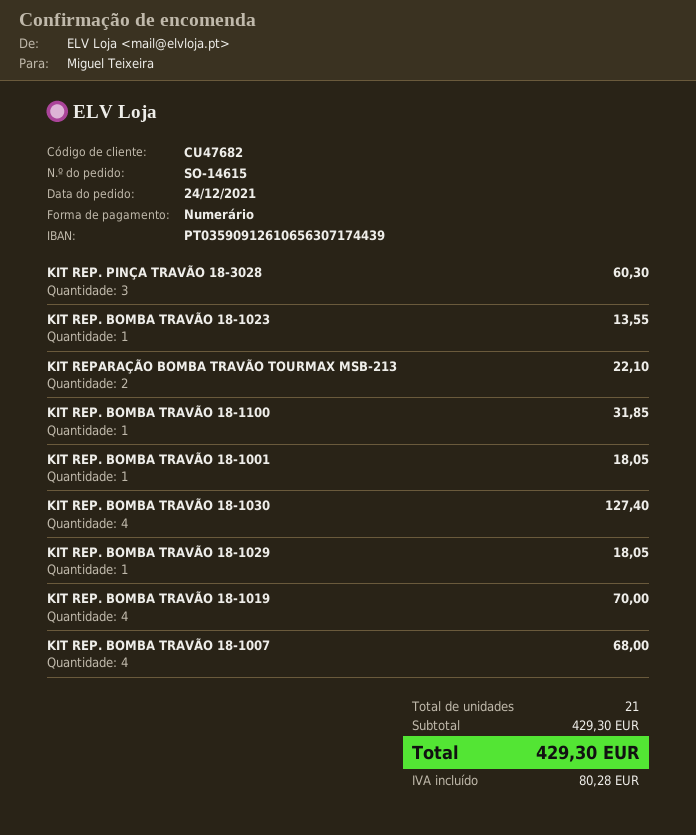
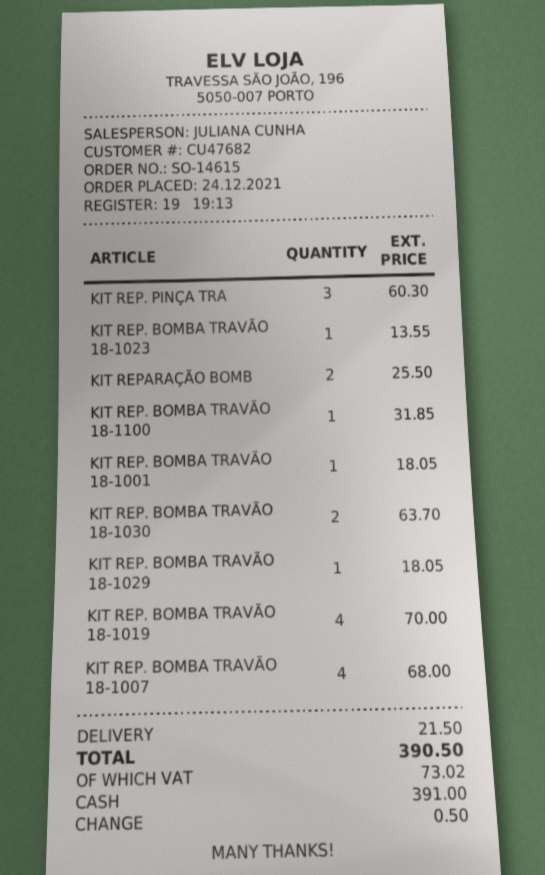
KIT REPARAÇÃO BOMBA TRAVÃO TOURMAX MSB-213: 2 for 22.10 -> 2 for 25.50
KIT REP. BOMBA TRAVÃO 18-1030: 4 for 127.40 -> 2 for 63.70
shipping: none -> 21.50
tax: 80.28 -> 73.02
total: 429.30 -> 390.50

